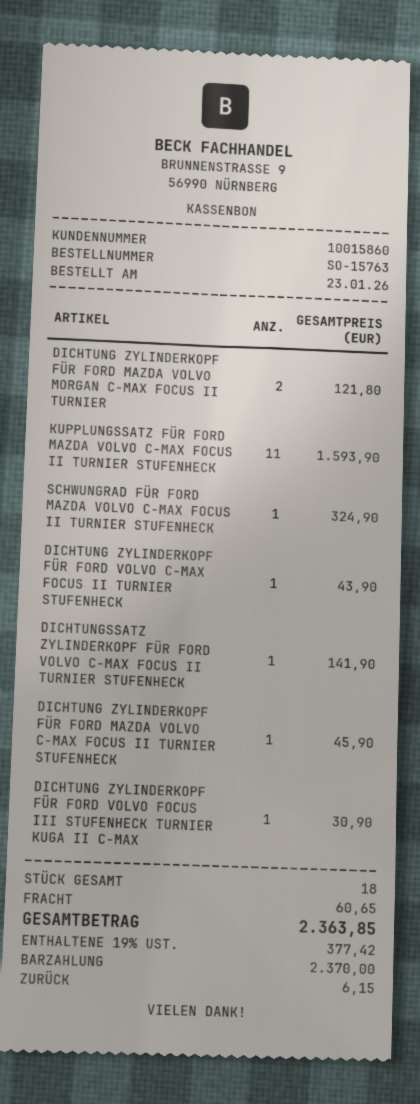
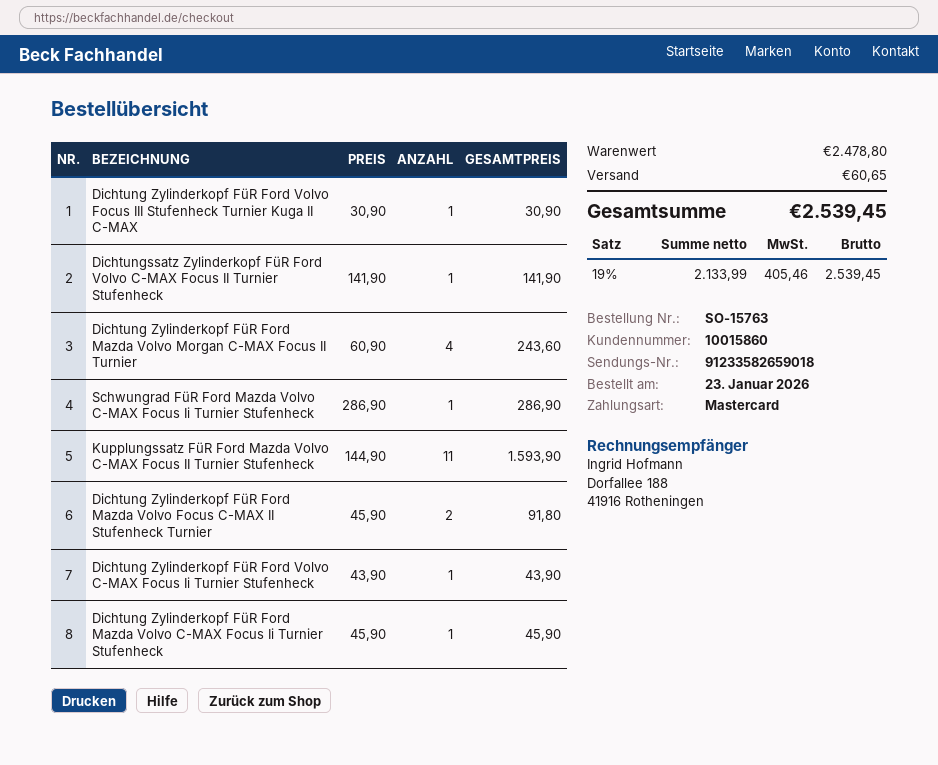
payment method: cash -> Mastercard
DICHTUNG ZYLINDERKOPF FÜR FORD MAZDA VOLVO MORGAN C-MAX FOCUS II TURNIER: 2 for 121.80 -> 4 for 243.60
SCHWUNGRAD FÜR FORD MAZDA VOLVO C-MAX FOCUS II TURNIER STUFENHECK: 1 for 324.90 -> 1 for 286.90
Dichtung Zylinderkopf FüR Ford Mazda Volvo Focus C-MAX II Stufenheck Turnier: none -> 2 for 91.80
tax: 19% = 377.42 -> 19% = 405.46
total: 2363.85 -> 2539.45

